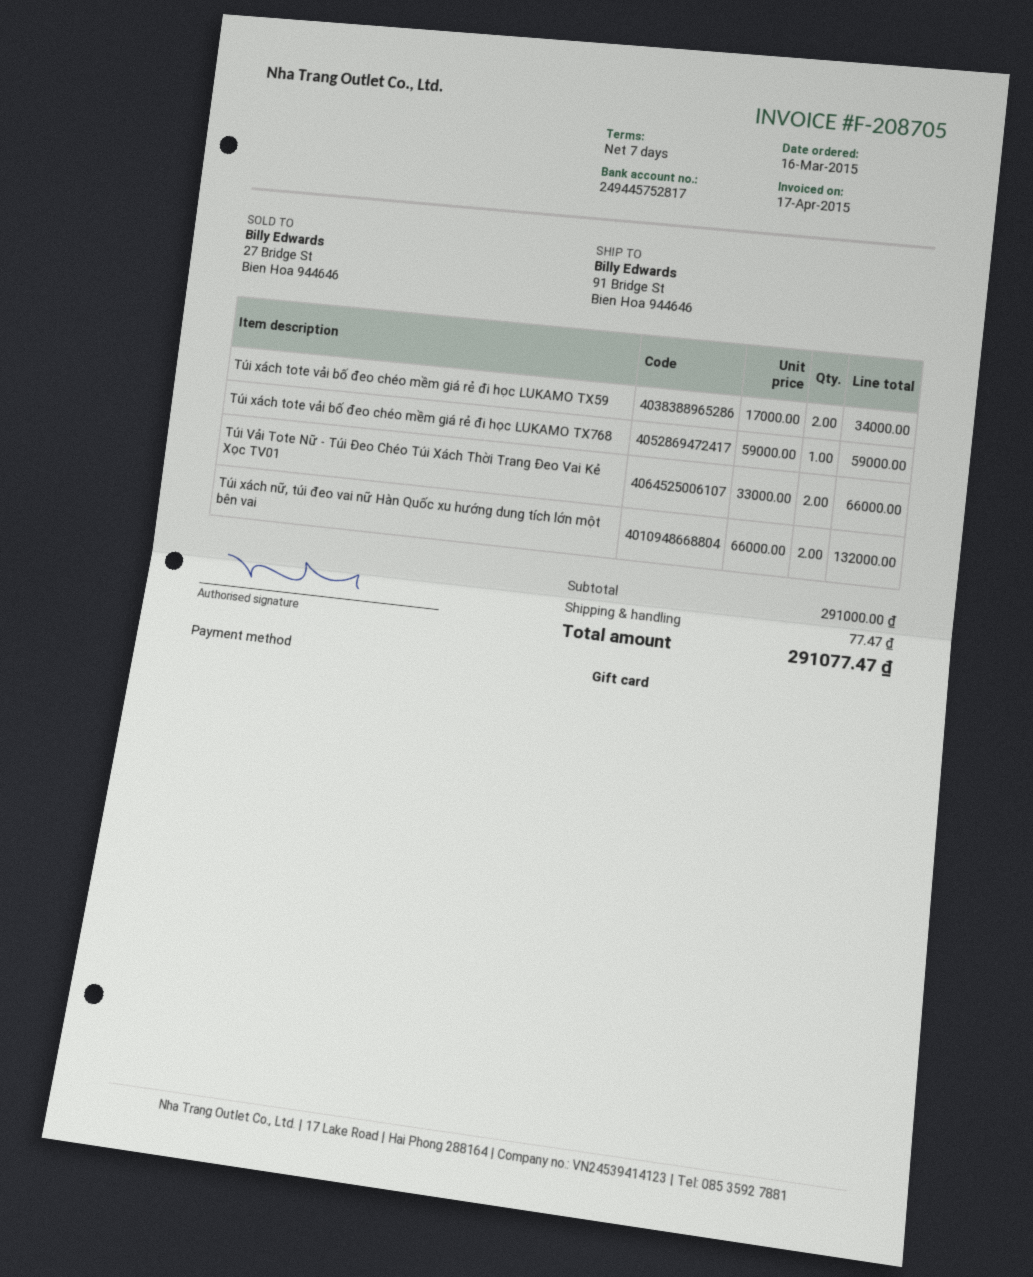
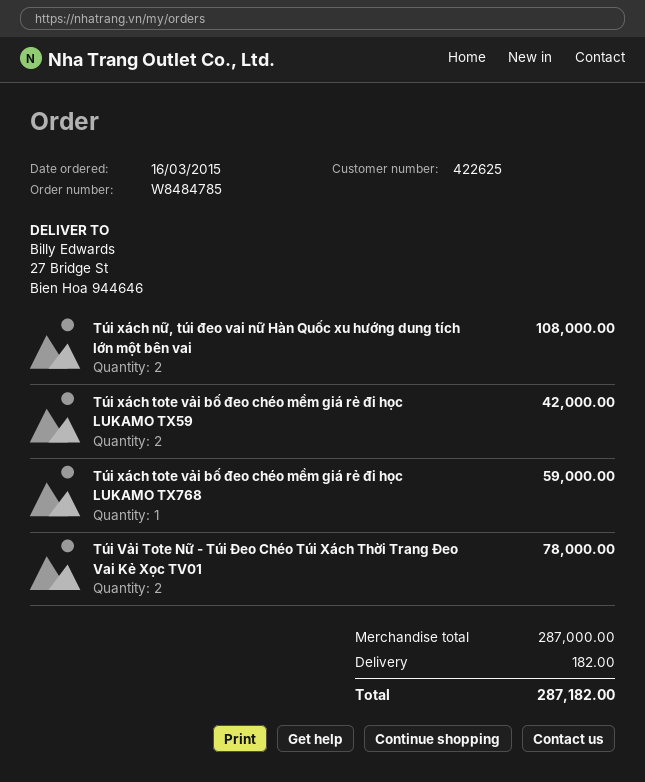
ship to: 91 Bridge St, Bien Hoa 944646 -> 27 Bridge St, Bien Hoa 944646
Túi xách tote vải bố đeo chéo mềm giá rẻ đi học LUKAMO TX59: 2 for 34000.00 -> 2 for 42000.00
Túi Vải Tote Nữ - Túi Đeo Chéo Túi Xách Thời Trang Đeo Vai Kẻ Xọc TV01: 2 for 66000.00 -> 2 for 78000.00
Túi xách nữ, túi đeo vai nữ Hàn Quốc xu hướng dung tích lớn một bên vai: 2 for 132000.00 -> 2 for 108000.00
subtotal: 291000.00 -> 287000.00
shipping: 77.47 -> 182.00
total: 291077.47 -> 287182.00

